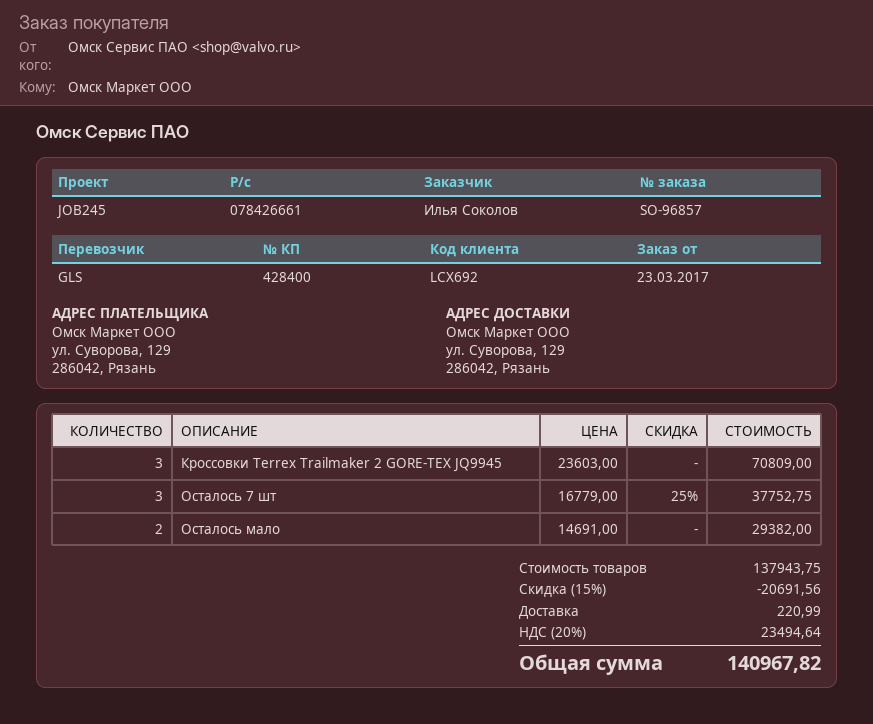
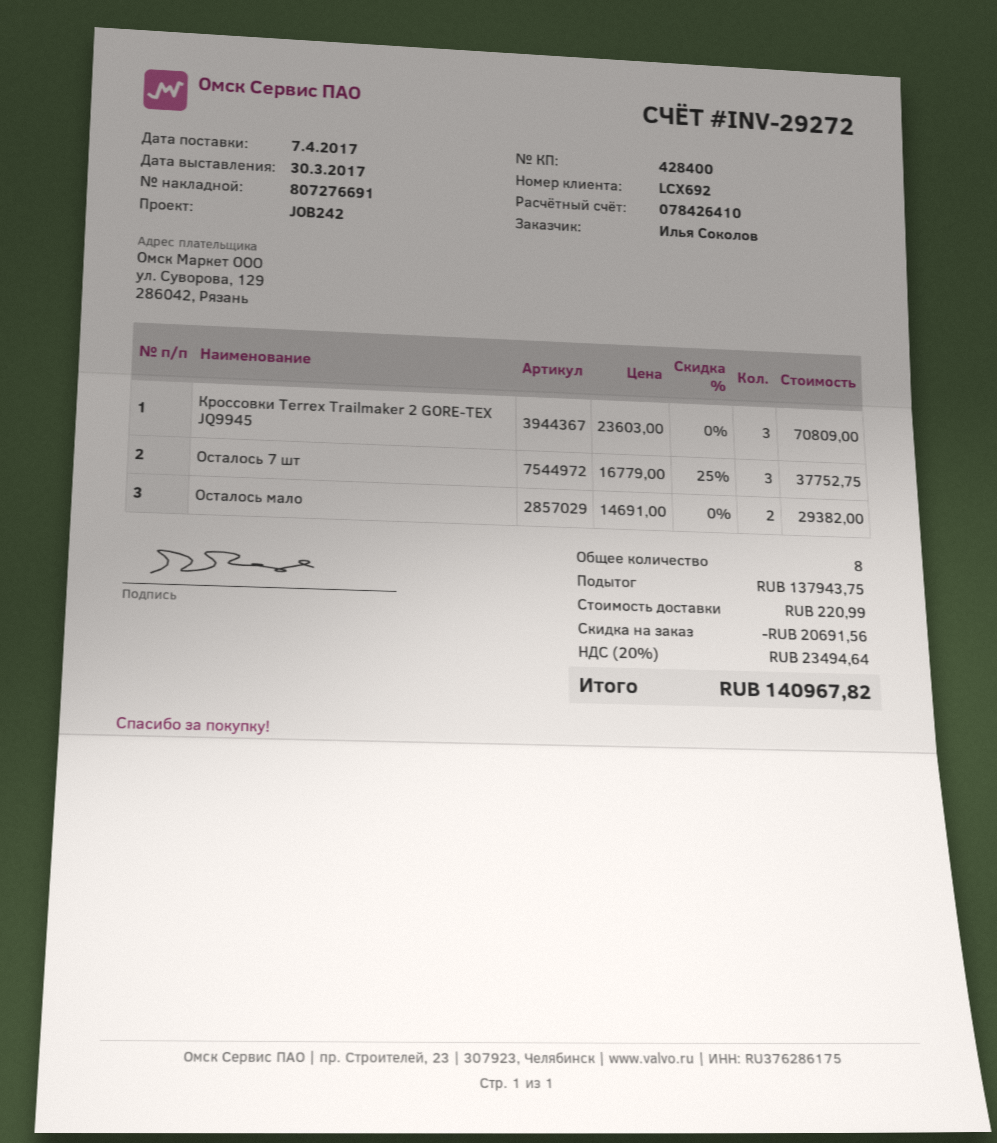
reference: JOB245 -> JOB242
bank account: 078426661 -> 078426410

